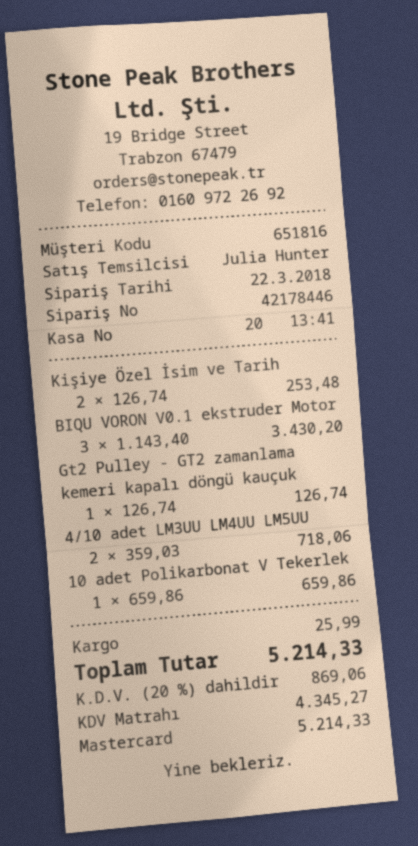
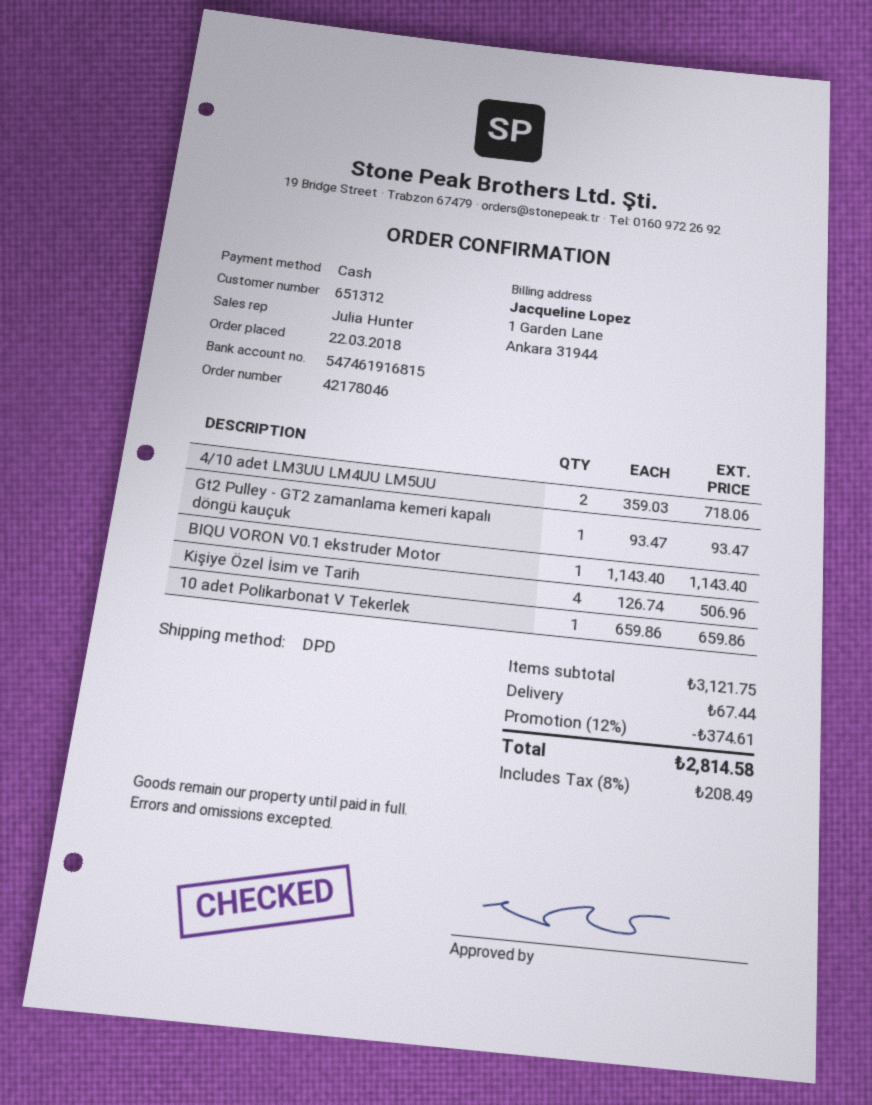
order number: 42178446 -> 42178046
customer number: 651816 -> 651312
payment method: Mastercard -> cash
Kişiye Özel İsim ve Tarih: 2 x 126.74 = 253.48 -> 4 x 126.74 = 506.96
BIQU VORON V0.1 ekstruder Motor: 3 x 1143.40 = 3430.20 -> 1 x 1143.40 = 1143.40
Gt2 Pulley - GT2 zamanlama kemeri kapalı döngü kauçuk: 1 x 126.74 = 126.74 -> 1 x 93.47 = 93.47
discount: none -> 12% = 374.61
shipping: 25.99 -> 67.44
tax: 20% = 869.06 -> 8% = 208.49
total: 5214.33 -> 2814.58

